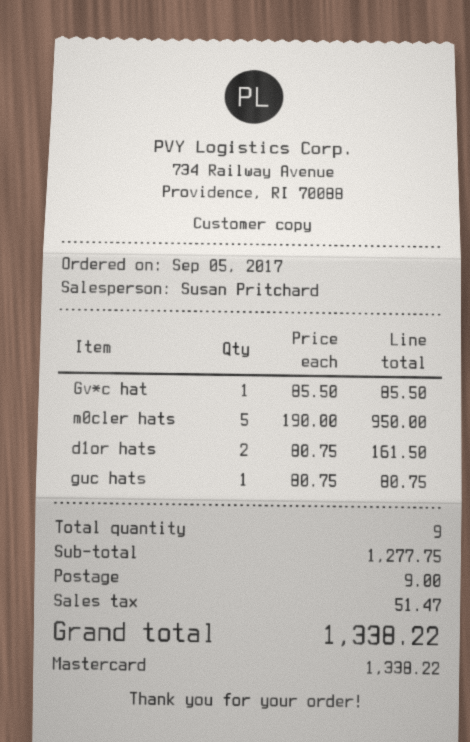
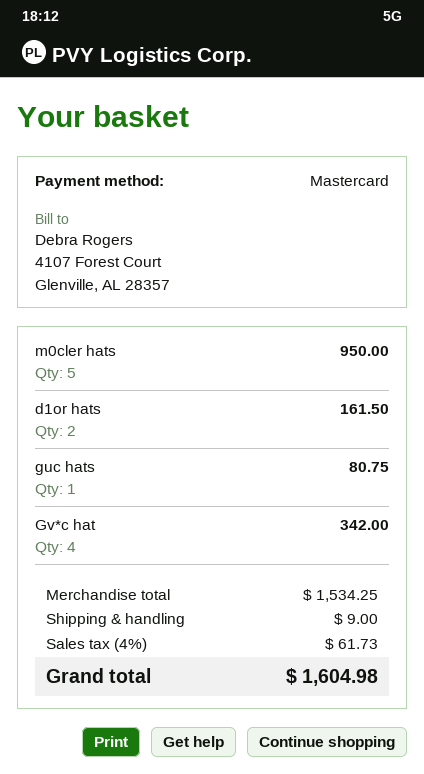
Gv*c hat: 1 for 85.50 -> 4 for 342.00
subtotal: 1277.75 -> 1534.25
tax: 51.47 -> 61.73
total: 1338.22 -> 1604.98

